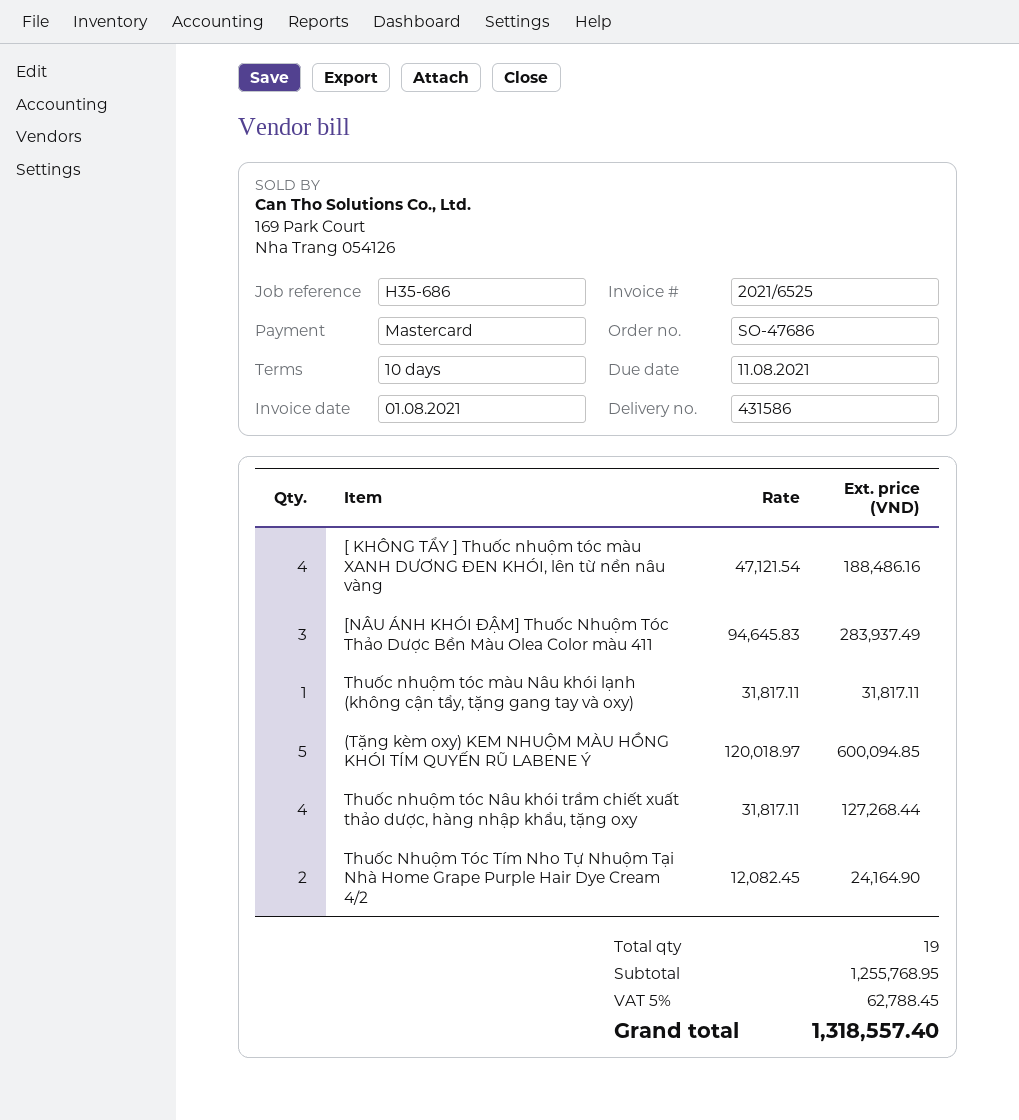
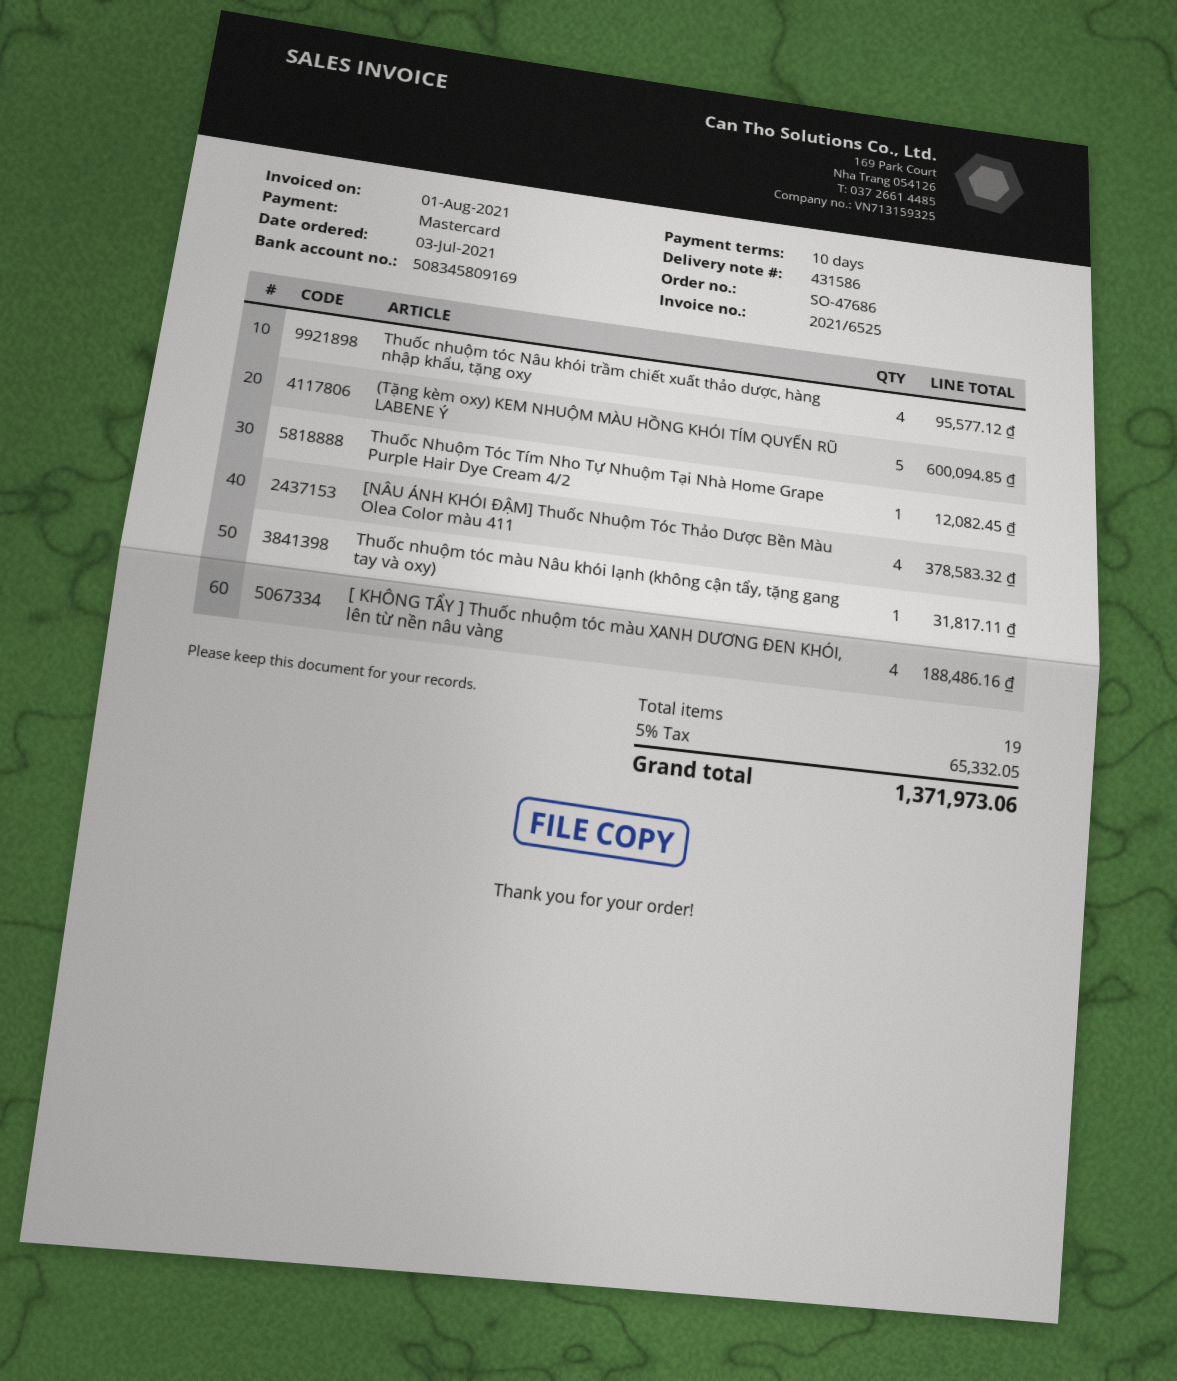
[NÂU ÁNH KHÓI ĐẬM] Thuốc Nhuộm Tóc Thảo Dược Bền Màu Olea Color màu 411: 3 for 283937.49 -> 4 for 378583.32
Thuốc nhuộm tóc Nâu khói trầm chiết xuất thảo dược, hàng nhập khẩu, tặng oxy: 4 for 127268.44 -> 4 for 95577.12
Thuốc Nhuộm Tóc Tím Nho Tự Nhuộm Tại Nhà Home Grape Purple Hair Dye Cream 4/2: 2 for 24164.90 -> 1 for 12082.45
tax: 5% = 62788.45 -> 5% = 65332.05
total: 1318557.40 -> 1371973.06

